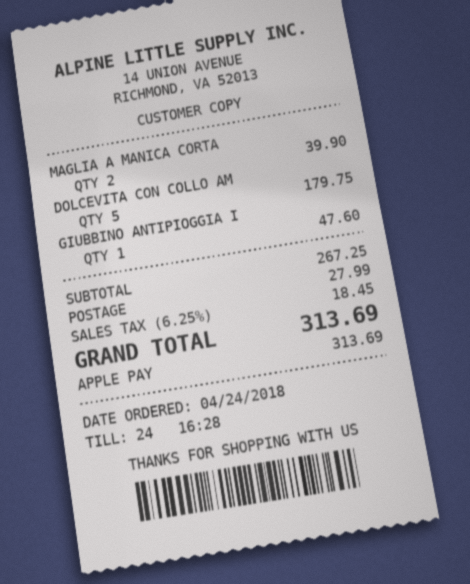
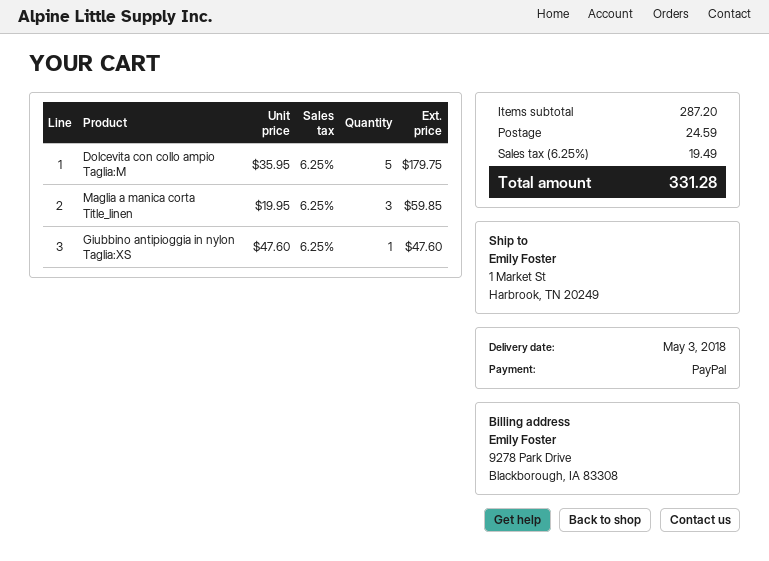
payment method: Apple Pay -> PayPal
MAGLIA A MANICA CORTA: 2 for 39.90 -> 3 for 59.85
subtotal: 267.25 -> 287.20
shipping: 27.99 -> 24.59
tax: 6.25% = 18.45 -> 6.25% = 19.49
total: 313.69 -> 331.28

